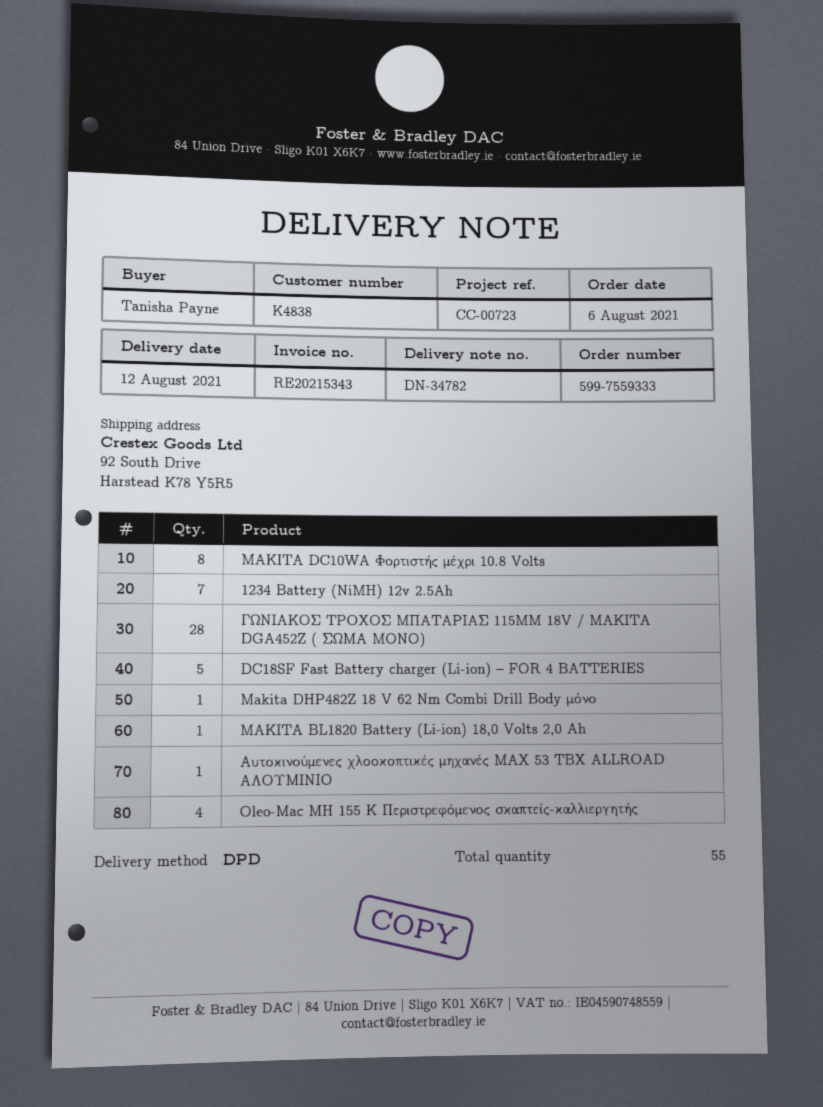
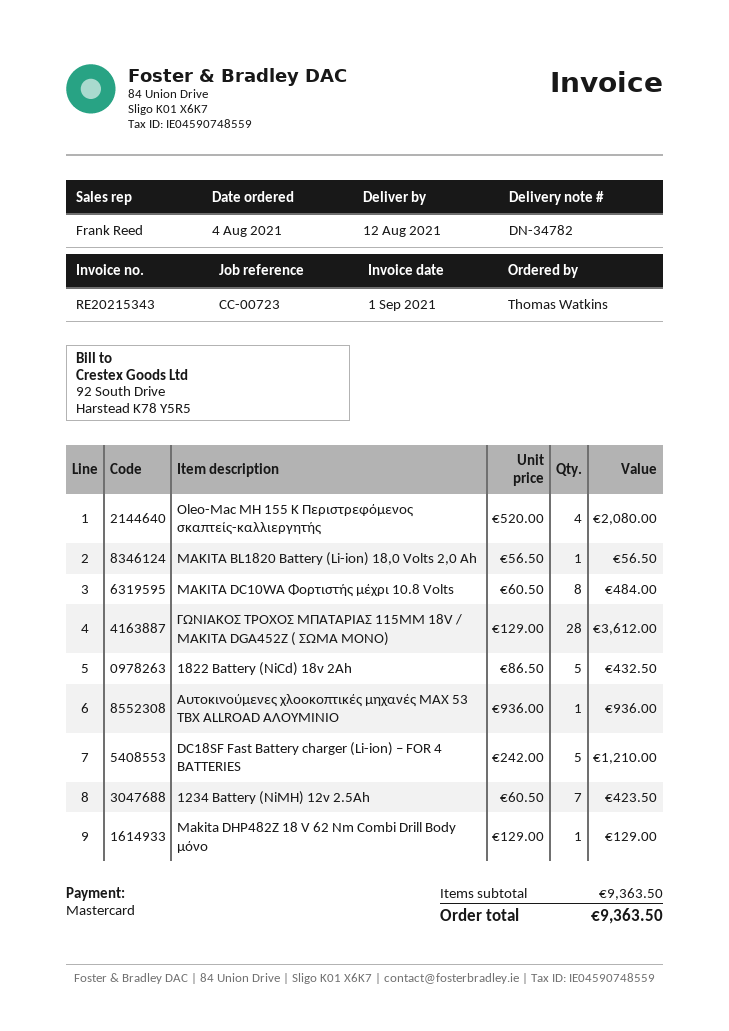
order date: 2021-08-06 -> 2021-08-04
ordered by: Tanisha Payne -> Thomas Watkins
1822 Battery (NiCd) 18v 2Ah: none -> 5

